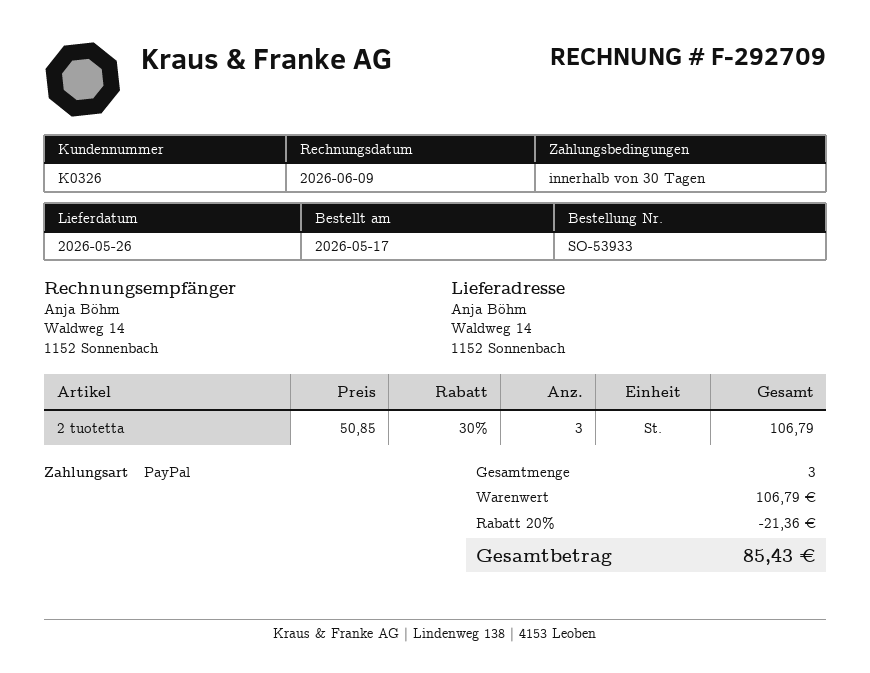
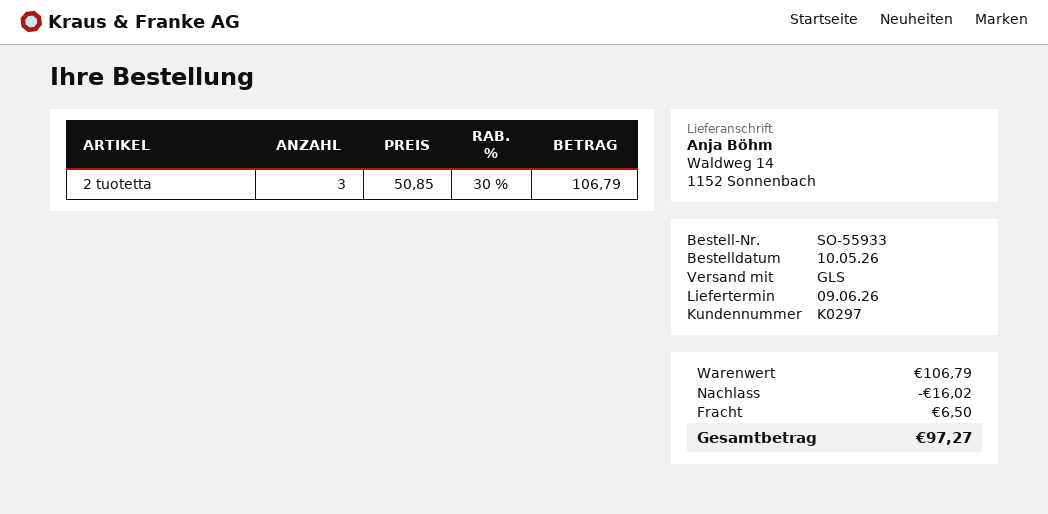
order number: SO-53933 -> SO-55933
order date: 2026-05-17 -> 2026-05-10
delivery date: 2026-05-26 -> 2026-06-09
customer number: K0326 -> K0297
discount: 21.36 -> 16.02
shipping: none -> 6.50
total: 85.43 -> 97.27

